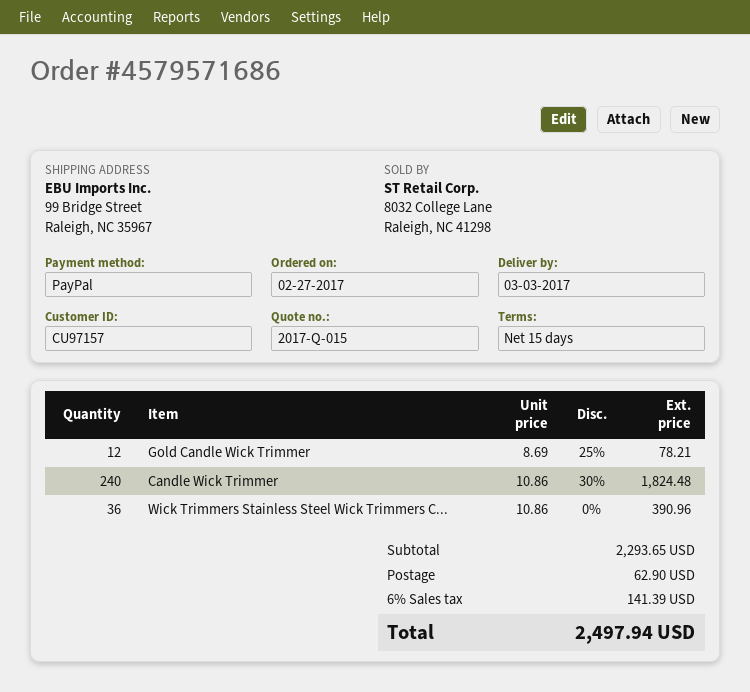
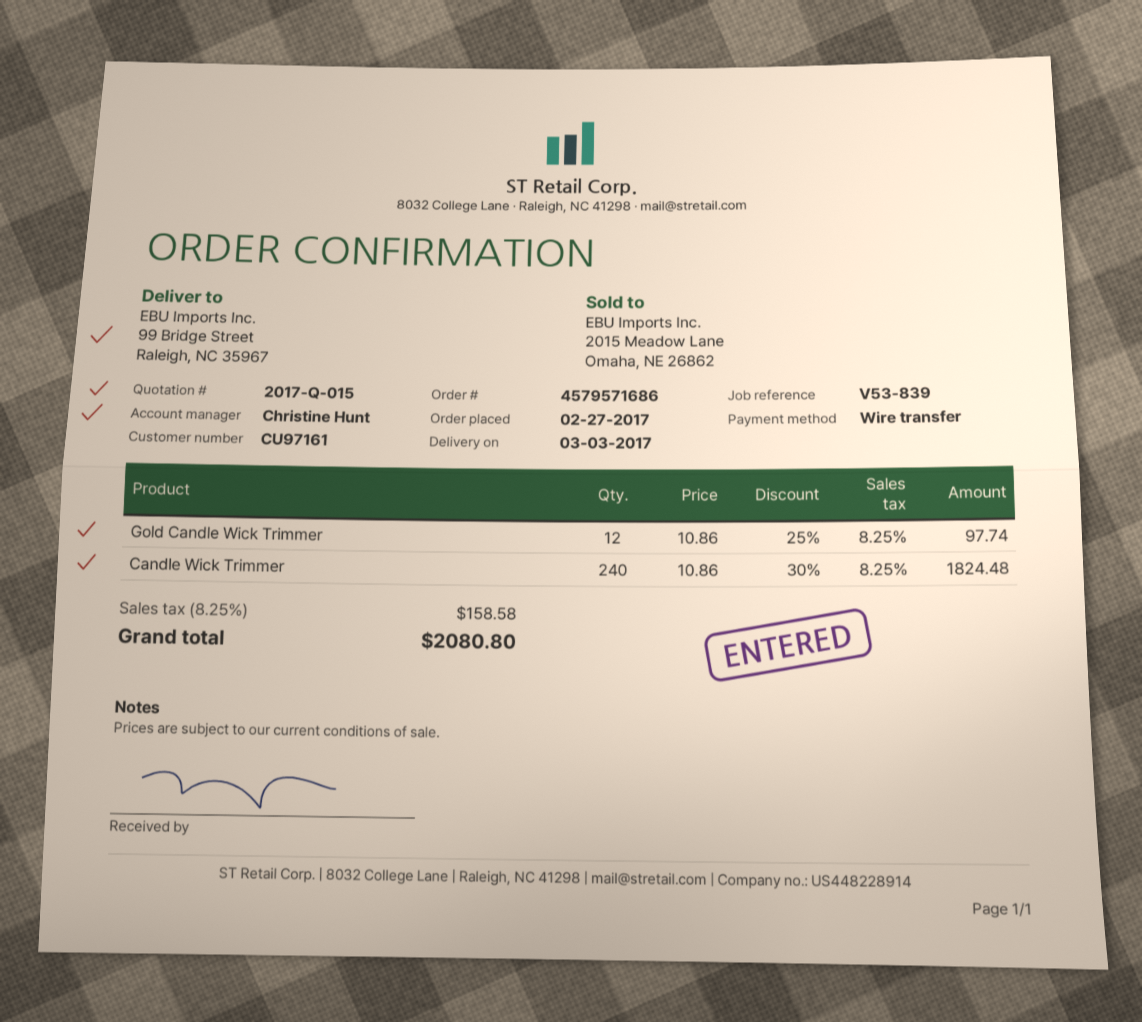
customer number: CU97157 -> CU97161
payment method: PayPal -> bank transfer
Gold Candle Wick Trimmer: 12 x 8.69 - 25% = 78.21 -> 12 x 10.86 - 25% = 97.74
Wick Trimmers Stainless Steel Wick Trimmers C...: 36 x 10.86 = 390.96 -> none
shipping: 62.90 -> none
tax: 6% = 141.39 -> 8.25% = 158.58
total: 2497.94 -> 2080.80

